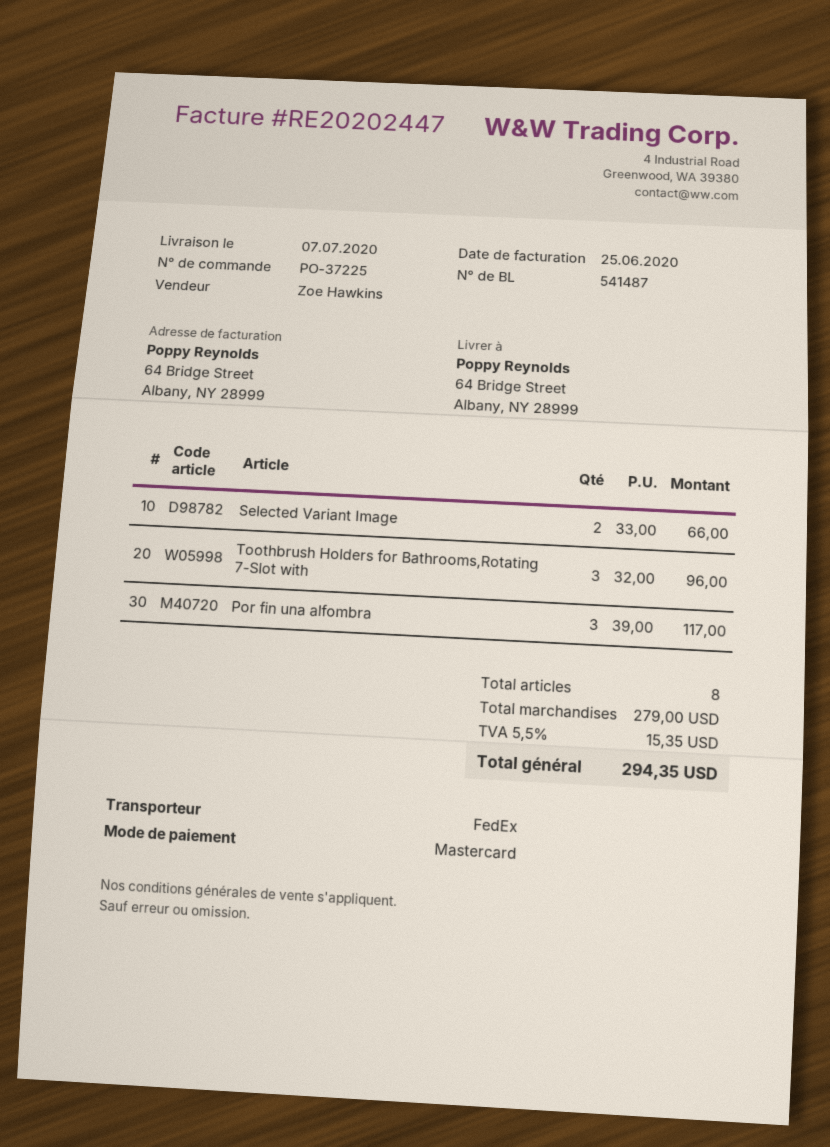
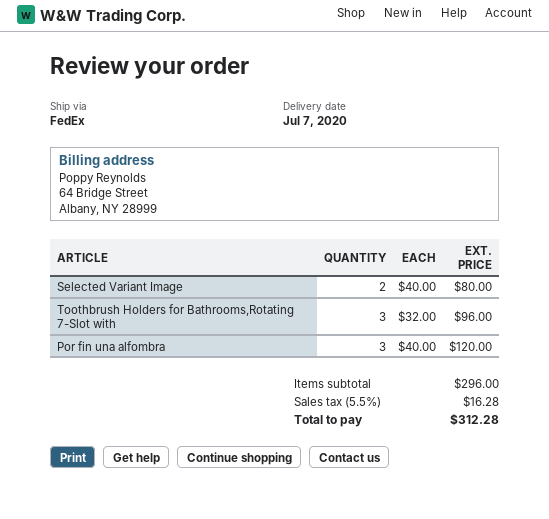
Selected Variant Image: 2 x 33.00 = 66.00 -> 2 x 40.00 = 80.00
Por fin una alfombra: 3 x 39.00 = 117.00 -> 3 x 40.00 = 120.00
subtotal: 279.00 -> 296.00
tax: 5.5% = 15.35 -> 5.5% = 16.28
total: 294.35 -> 312.28

